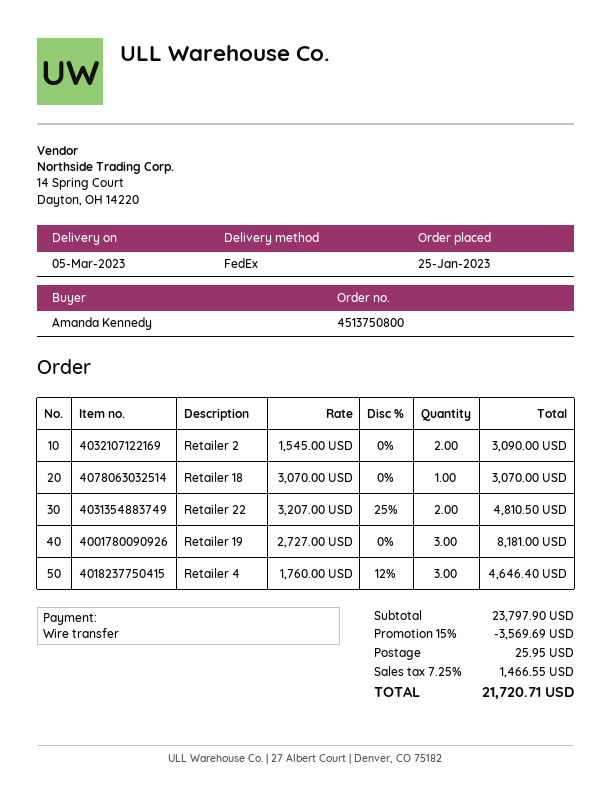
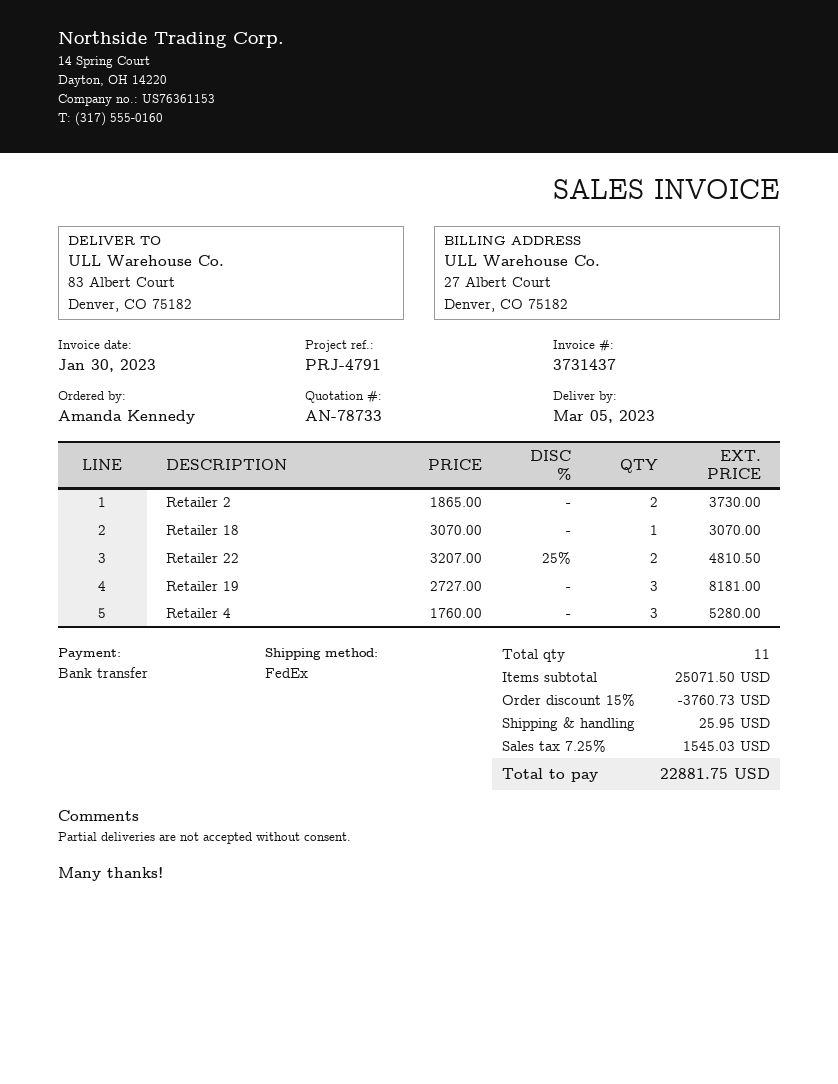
Retailer 2: 2 x 1545.00 = 3090.00 -> 2 x 1865.00 = 3730.00
Retailer 4: 3 x 1760.00 - 12% = 4646.40 -> 3 x 1760.00 = 5280.00
subtotal: 23797.90 -> 25071.50
discount: 15% = 3569.69 -> 15% = 3760.73
tax: 7.25% = 1466.55 -> 7.25% = 1545.03
total: 21720.71 -> 22881.75

